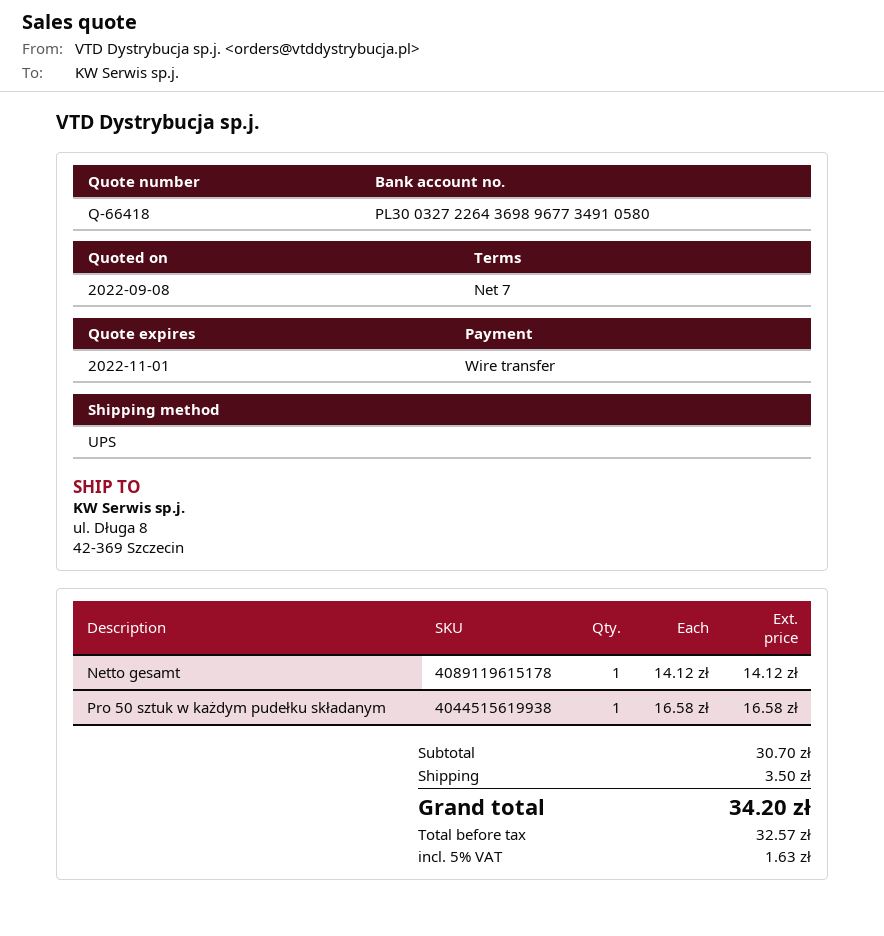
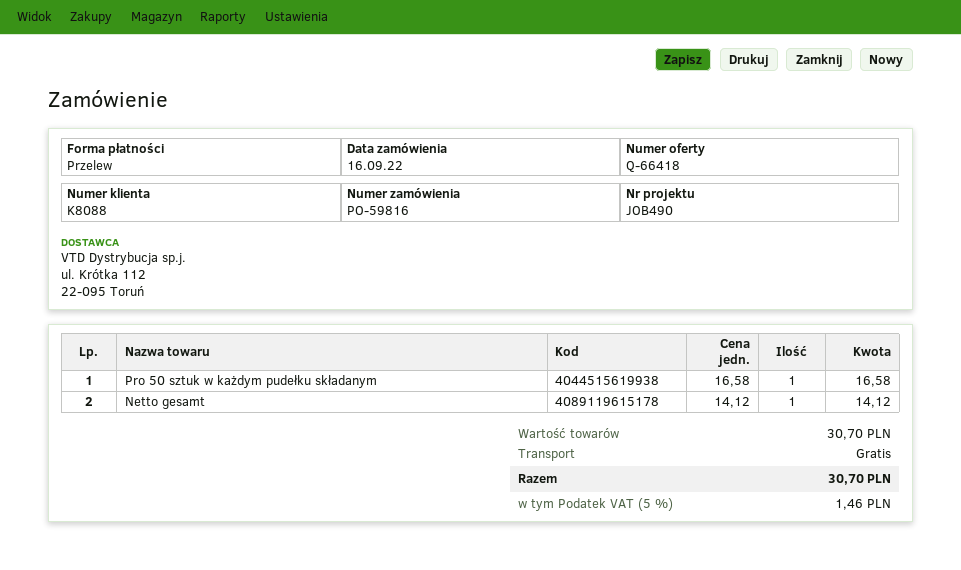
shipping: 3.50 -> 0.00
tax: 5% = 1.63 -> 5% = 1.46
total: 34.20 -> 30.70

